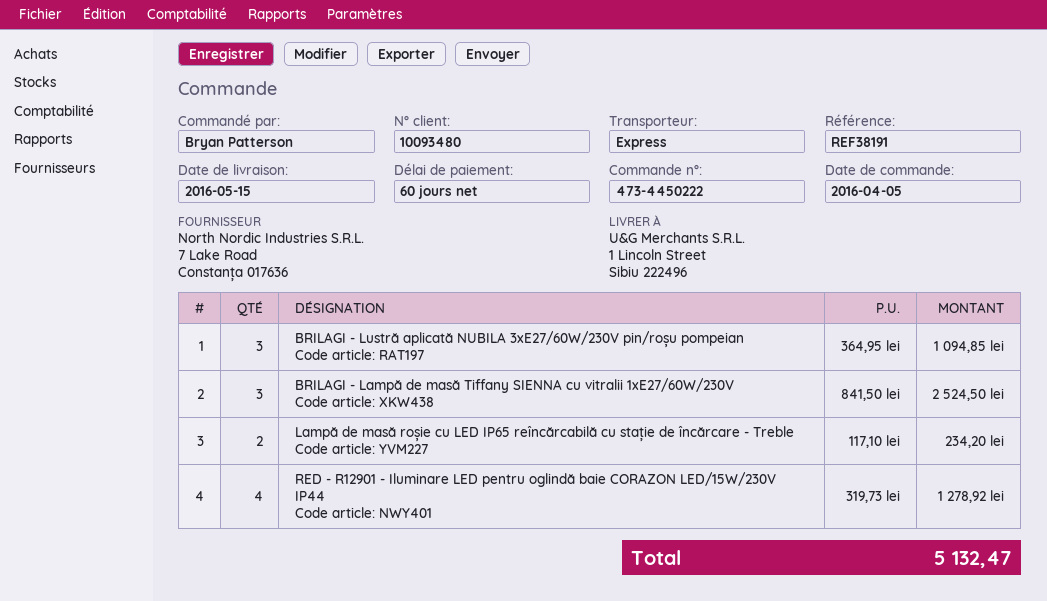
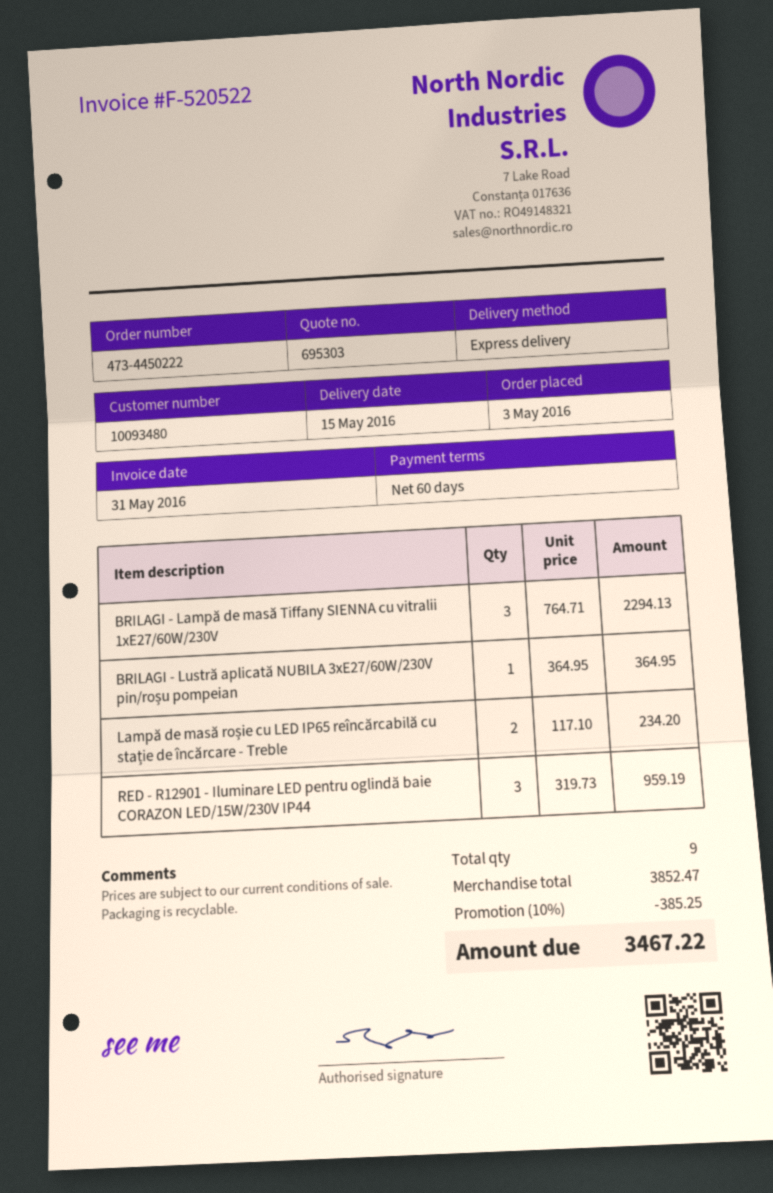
order date: 2016-04-05 -> 2016-05-03
BRILAGI - Lustră aplicată NUBILA 3xE27/60W/230V pin/roșu pompeian: 3 x 364.95 = 1094.85 -> 1 x 364.95 = 364.95
BRILAGI - Lampă de masă Tiffany SIENNA cu vitralii 1xE27/60W/230V: 3 x 841.50 = 2524.50 -> 3 x 764.71 = 2294.13
RED - R12901 - Iluminare LED pentru oglindă baie CORAZON LED/15W/230V IP44: 4 x 319.73 = 1278.92 -> 3 x 319.73 = 959.19
discount: none -> 10% = 385.25
total: 5132.47 -> 3467.22

